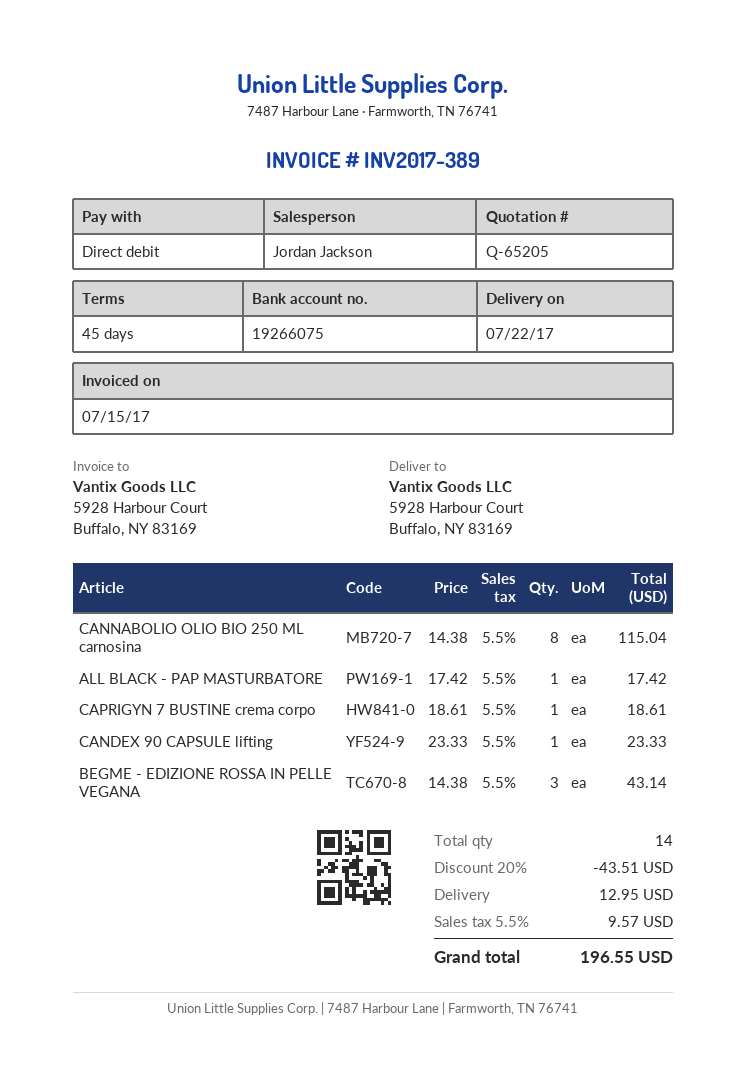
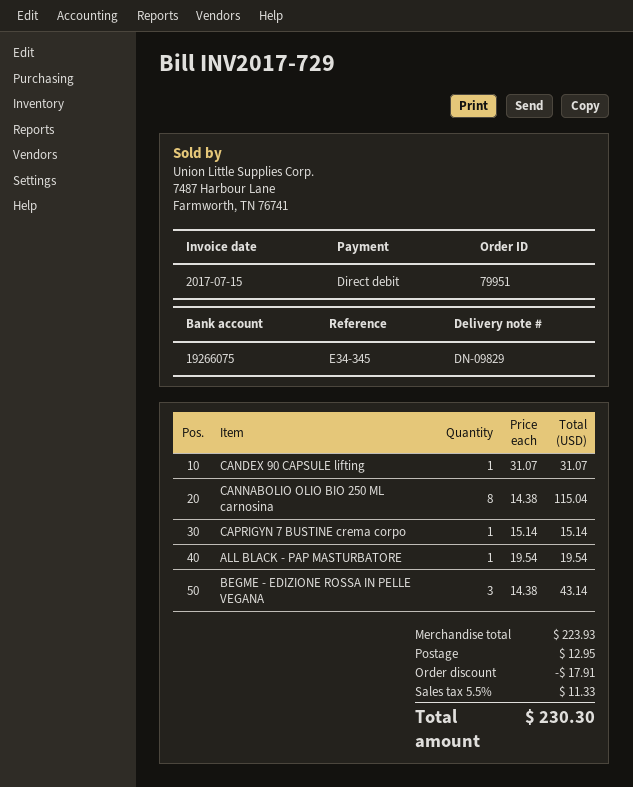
invoice number: INV2017-389 -> INV2017-729
ALL BLACK - PAP MASTURBATORE: 1 x 17.42 = 17.42 -> 1 x 19.54 = 19.54
CAPRIGYN 7 BUSTINE crema corpo: 1 x 18.61 = 18.61 -> 1 x 15.14 = 15.14
CANDEX 90 CAPSULE lifting: 1 x 23.33 = 23.33 -> 1 x 31.07 = 31.07
discount: 43.51 -> 17.91
tax: 5.5% = 9.57 -> 5.5% = 11.33
total: 196.55 -> 230.30

